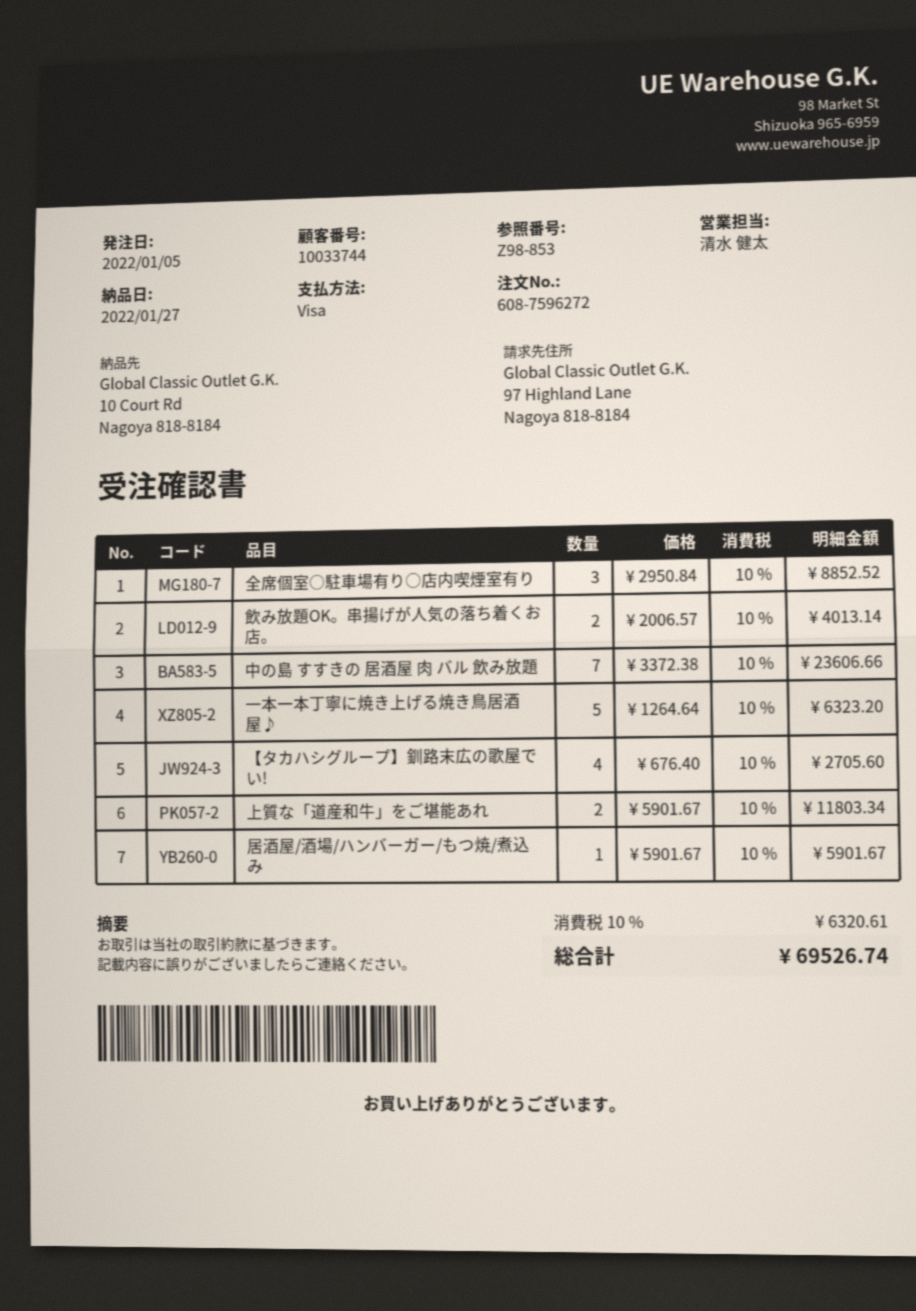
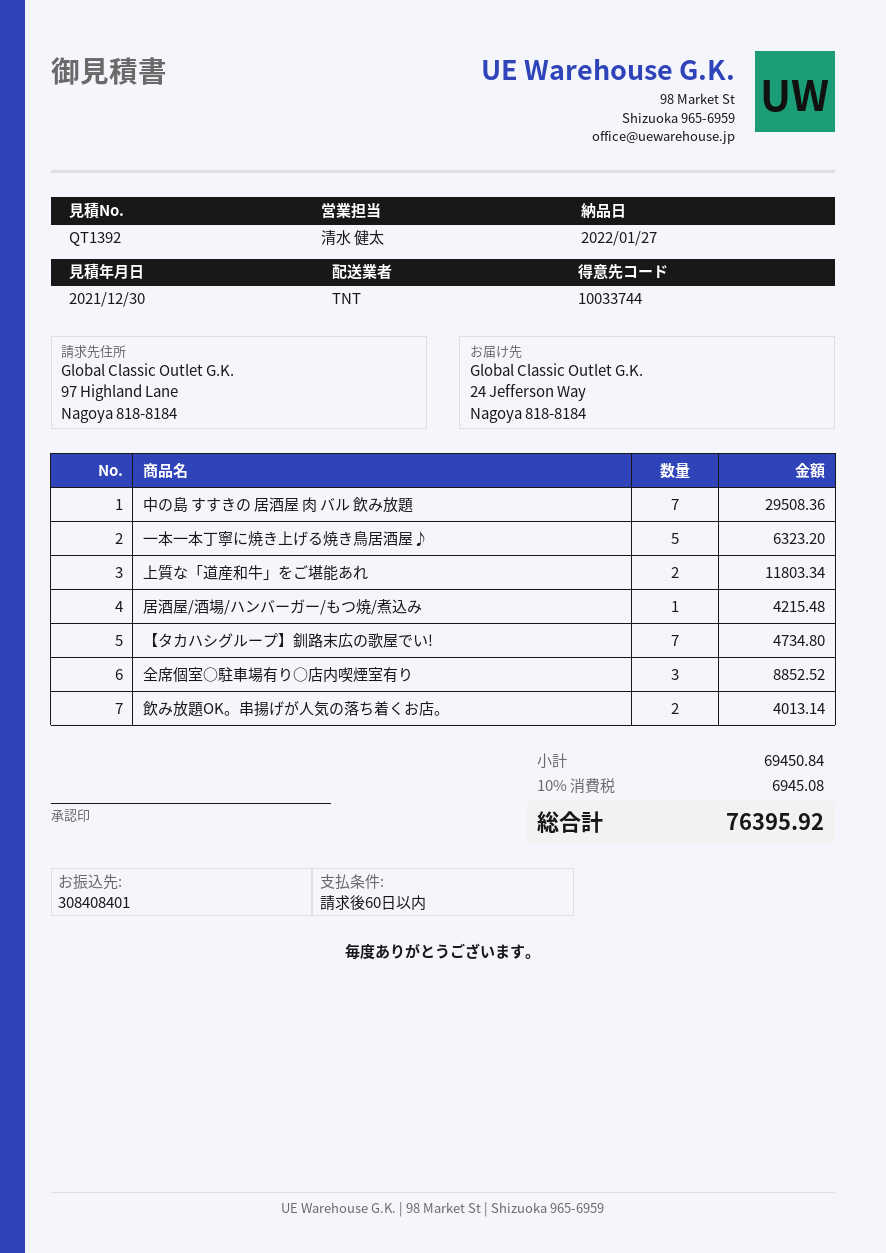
ship to: 10 Court Rd, Nagoya 818-8184 -> 24 Jefferson Way, Nagoya 818-8184
中の島 すすきの 居酒屋 肉 バル 飲み放題: 7 for 23606.66 -> 7 for 29508.36
【タカハシグループ】釧路末広の歌屋でい!: 4 for 2705.60 -> 7 for 4734.80
居酒屋/酒場/ハンバーガー/もつ焼/煮込み: 1 for 5901.67 -> 1 for 4215.48
tax: 10% = 6320.61 -> 10% = 6945.08
total: 69526.74 -> 76395.92

